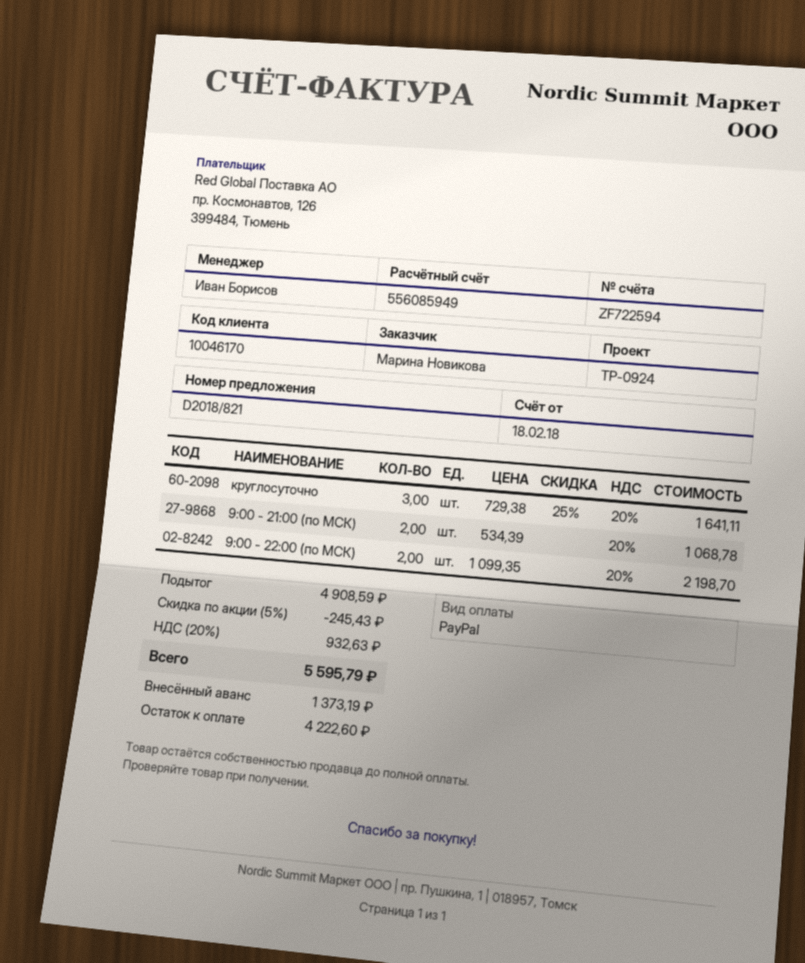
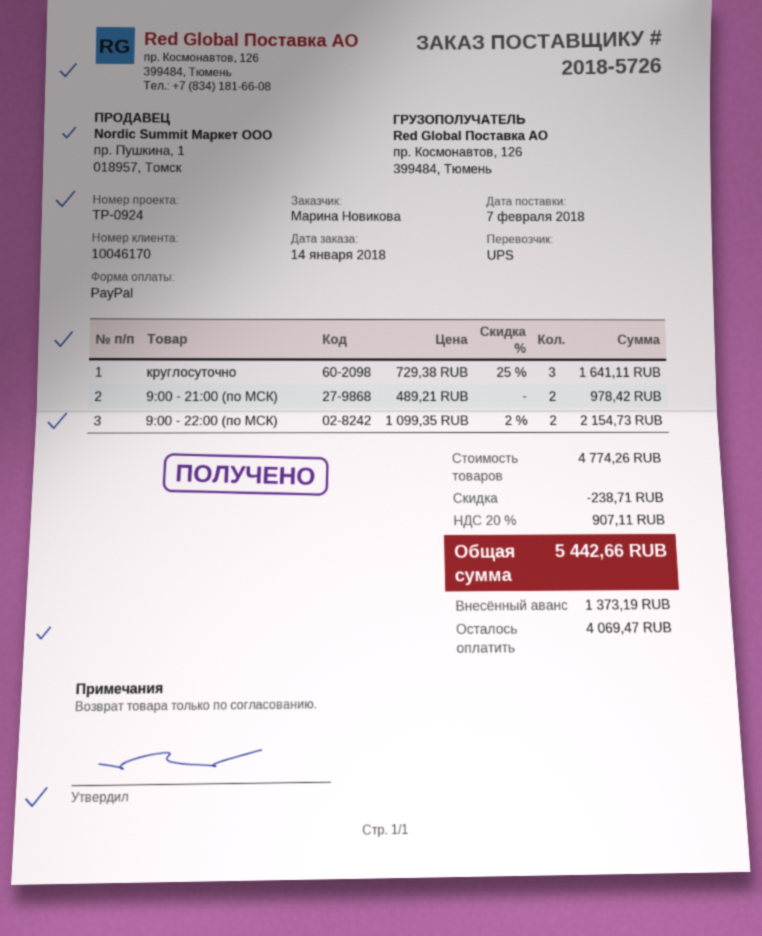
9:00 - 21:00 (по МСК): 2 x 534.39 = 1068.78 -> 2 x 489.21 = 978.42
9:00 - 22:00 (по МСК): 2 x 1099.35 = 2198.70 -> 2 x 1099.35 - 2% = 2154.73
subtotal: 4908.59 -> 4774.26
discount: 245.43 -> 238.71
tax: 20% = 932.63 -> 20% = 907.11
total: 5595.79 -> 5442.66
balance: 4222.60 -> 4069.47

